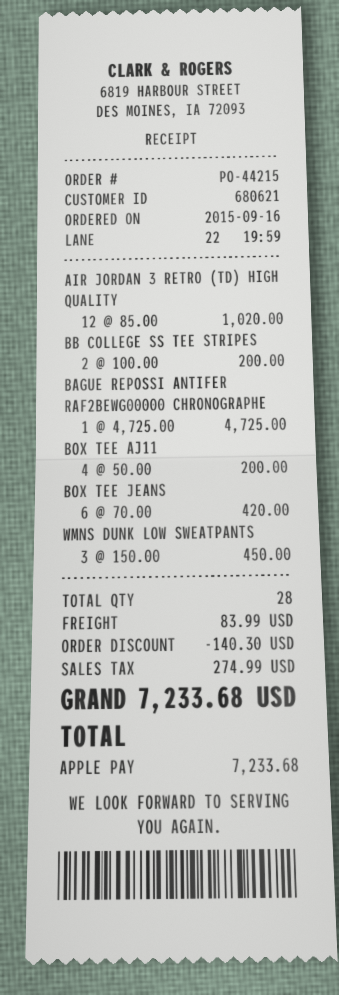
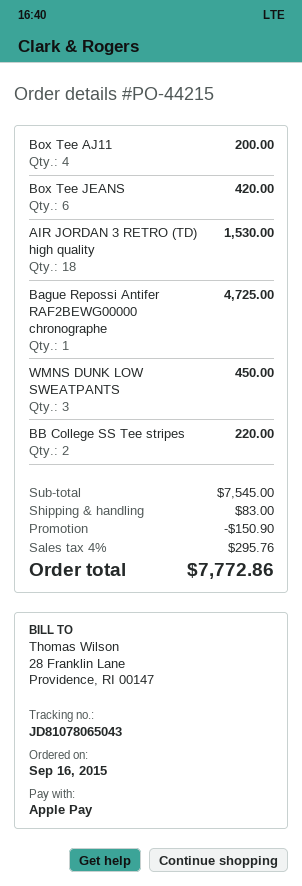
AIR JORDAN 3 RETRO (TD) HIGH QUALITY: 12 for 1020.00 -> 18 for 1530.00
BB COLLEGE SS TEE STRIPES: 2 for 200.00 -> 2 for 220.00
discount: 140.30 -> 150.90
shipping: 83.99 -> 83.00
tax: 274.99 -> 295.76
total: 7233.68 -> 7772.86

